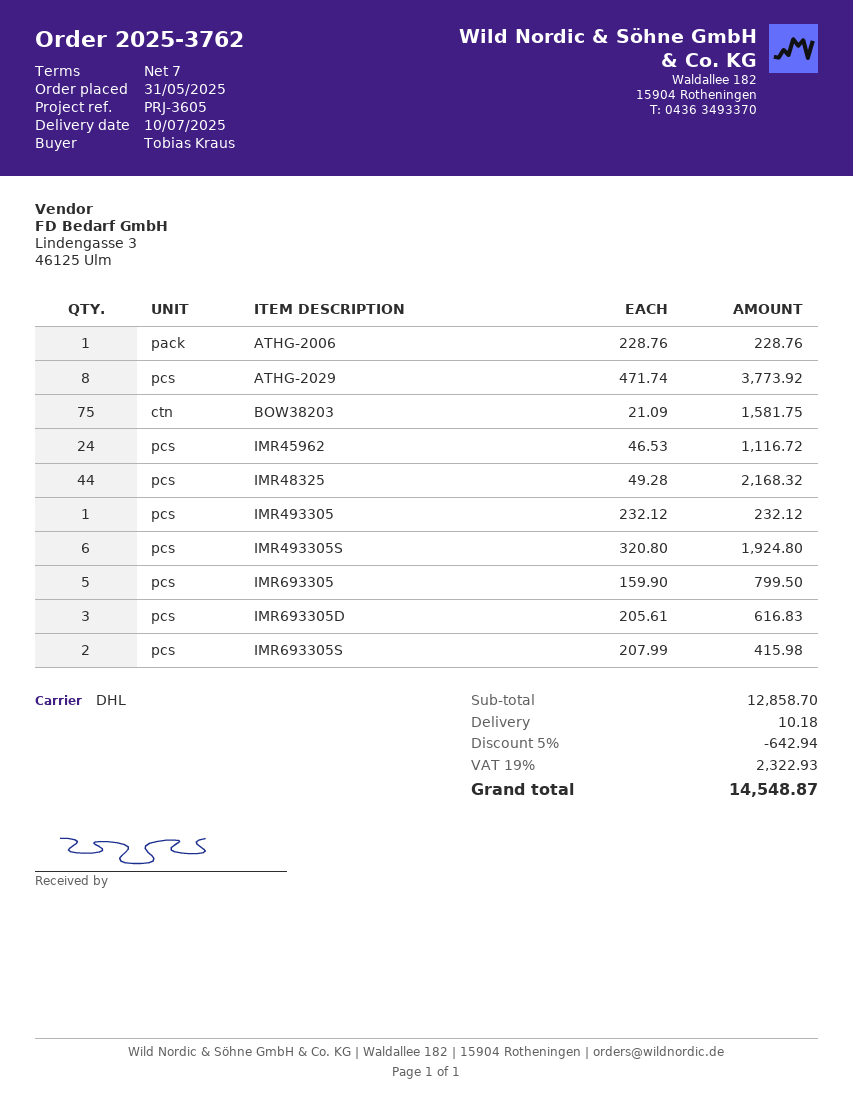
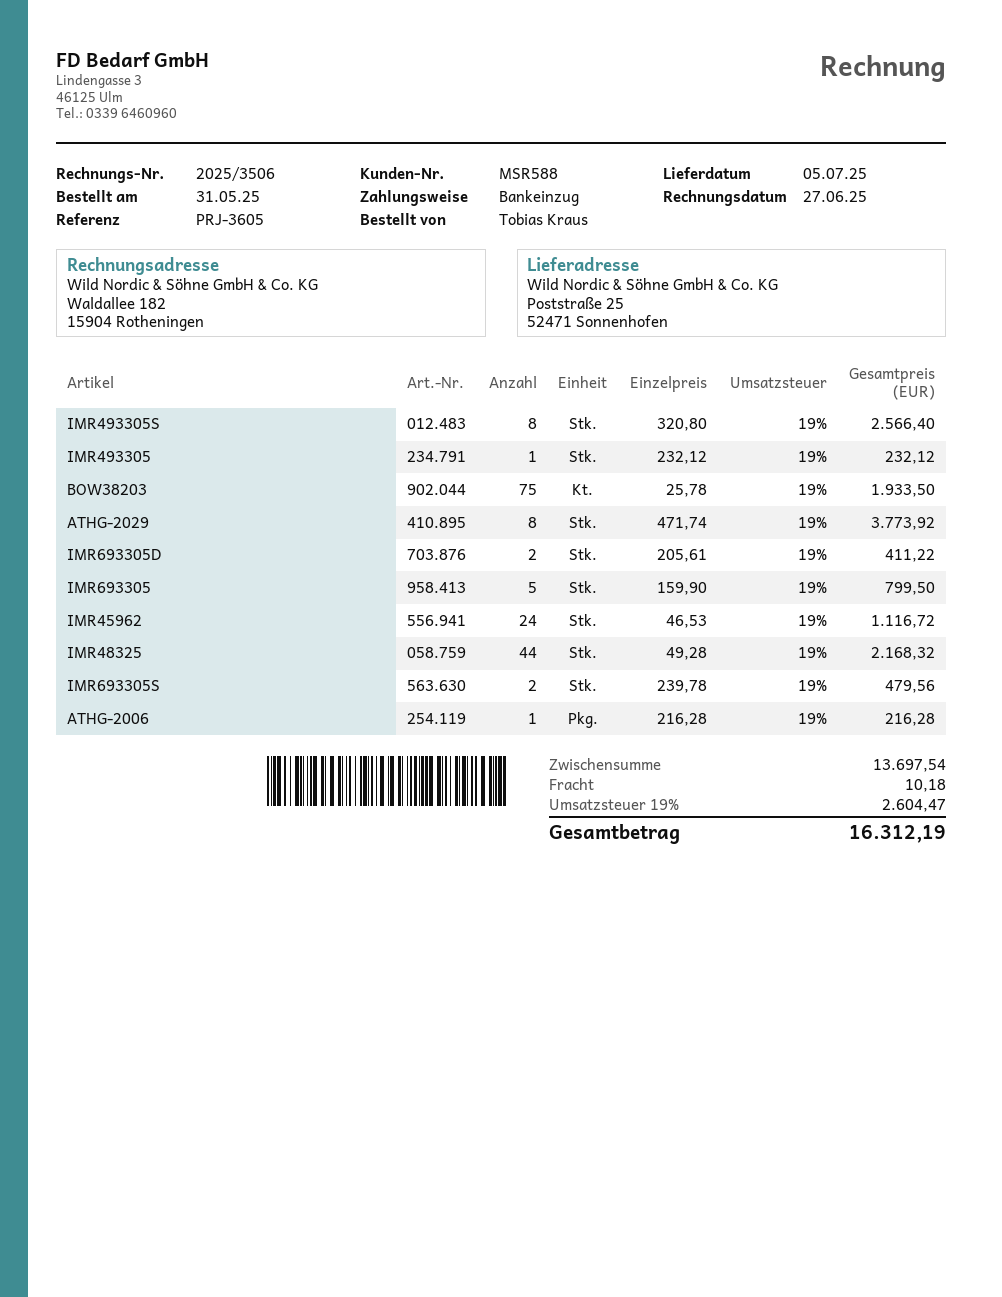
delivery date: 2025-07-10 -> 2025-07-05
ATHG-2006: 1 x 228.76 = 228.76 -> 1 x 216.28 = 216.28
BOW38203: 75 x 21.09 = 1581.75 -> 75 x 25.78 = 1933.50
IMR493305S: 6 x 320.80 = 1924.80 -> 8 x 320.80 = 2566.40
IMR693305D: 3 x 205.61 = 616.83 -> 2 x 205.61 = 411.22
IMR693305S: 2 x 207.99 = 415.98 -> 2 x 239.78 = 479.56
subtotal: 12858.70 -> 13697.54
discount: 5% = 642.94 -> none
tax: 19% = 2322.93 -> 19% = 2604.47
total: 14548.87 -> 16312.19

